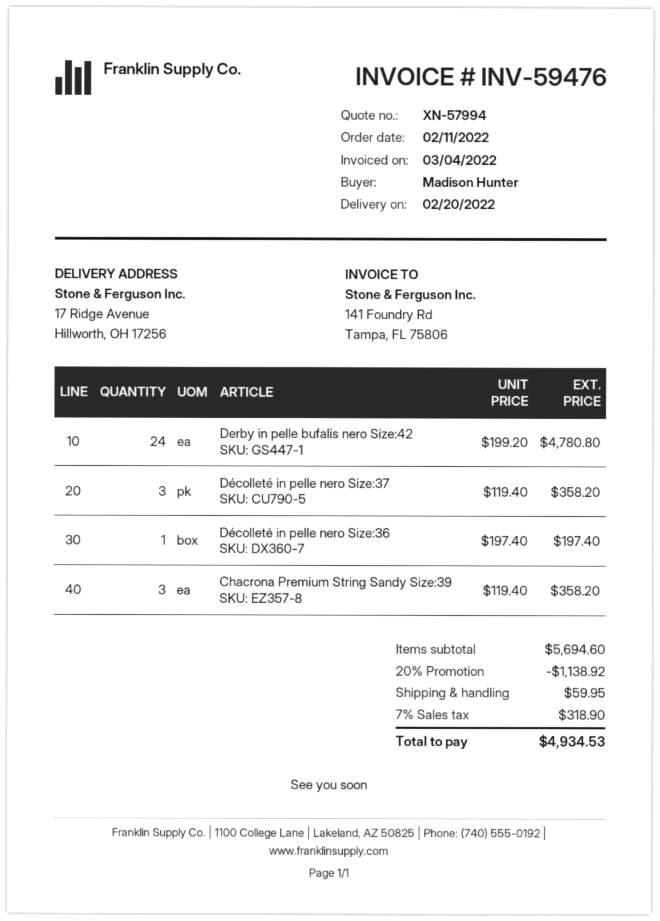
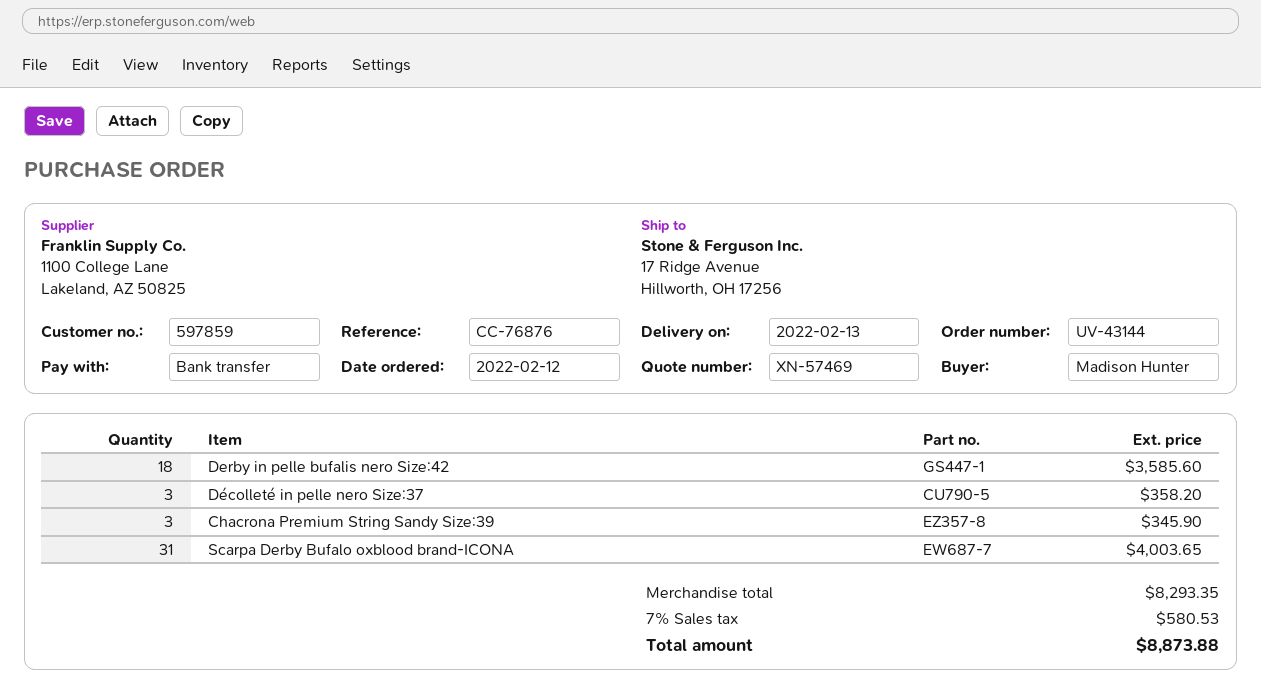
quote number: XN-57994 -> XN-57469
order date: 2022-02-11 -> 2022-02-12
delivery date: 2022-02-20 -> 2022-02-13
Derby in pelle bufalis nero Size:42: 24 for 4780.80 -> 18 for 3585.60
Décolleté in pelle nero Size:36: 1 for 197.40 -> none
Chacrona Premium String Sandy Size:39: 3 for 358.20 -> 3 for 345.90
Scarpa Derby Bufalo oxblood brand-ICONA: none -> 31 for 4003.65
subtotal: 5694.60 -> 8293.35
discount: 20% = 1138.92 -> none
shipping: 59.95 -> none
tax: 7% = 318.90 -> 7% = 580.53
total: 4934.53 -> 8873.88

